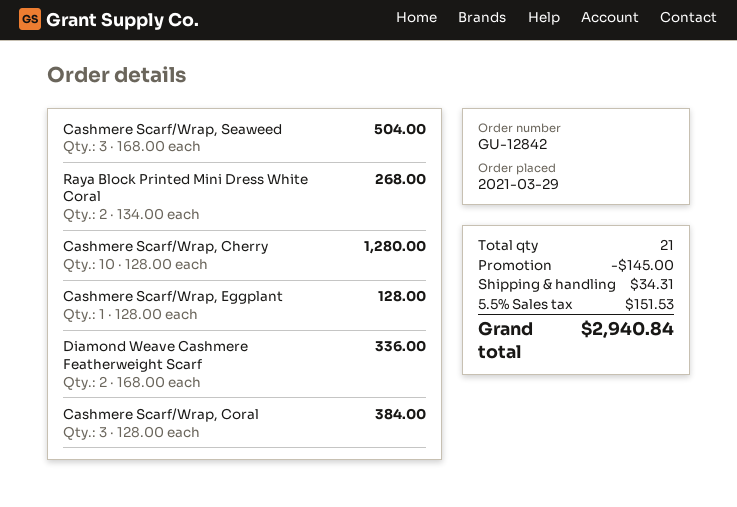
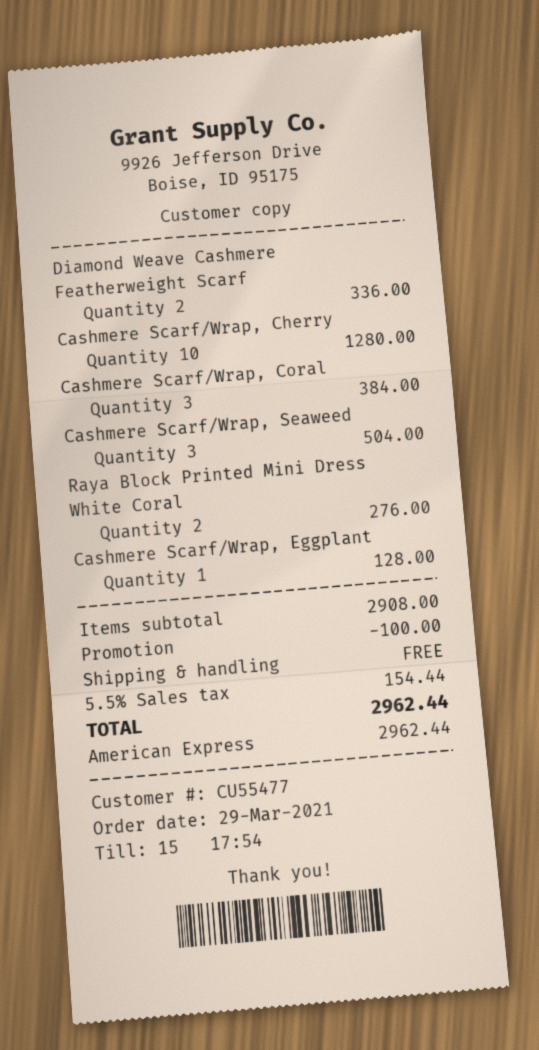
Raya Block Printed Mini Dress White Coral: 2 for 268.00 -> 2 for 276.00
discount: 145.00 -> 100.00
shipping: 34.31 -> 0.00
tax: 5.5% = 151.53 -> 5.5% = 154.44
total: 2940.84 -> 2962.44

